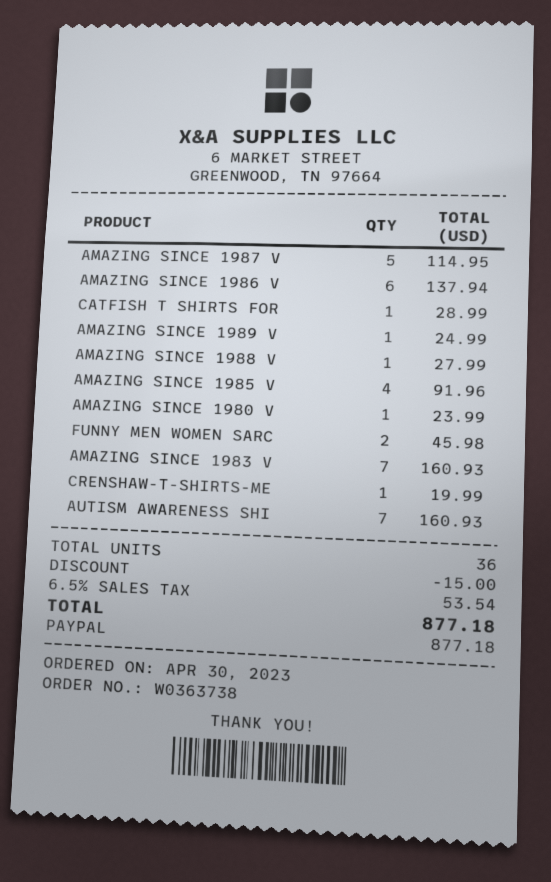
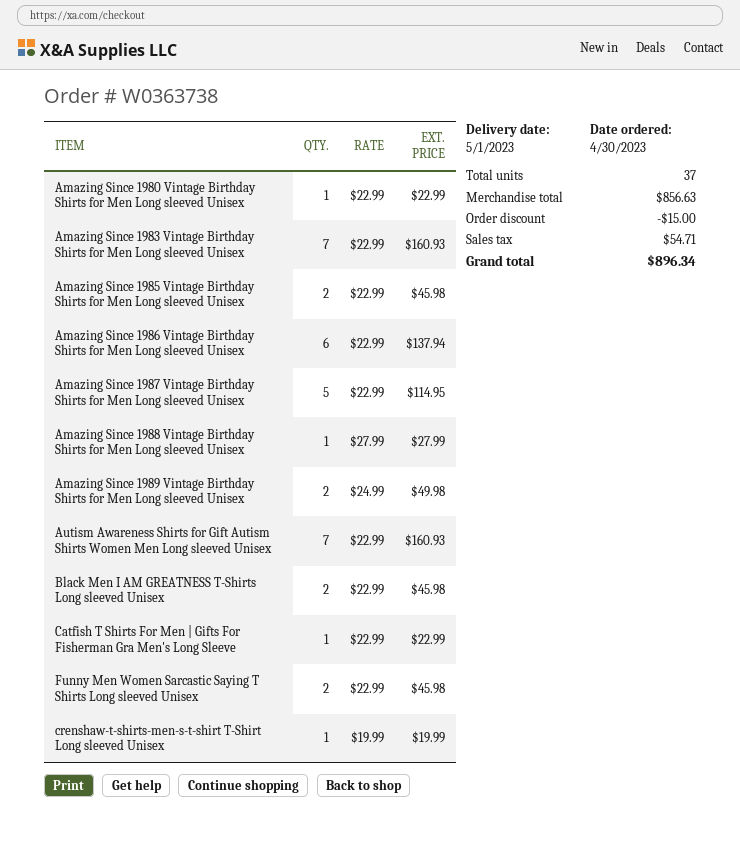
CATFISH T SHIRTS FOR: 1 for 28.99 -> 1 for 22.99
AMAZING SINCE 1989 V: 1 for 24.99 -> 2 for 49.98
AMAZING SINCE 1985 V: 4 for 91.96 -> 2 for 45.98
AMAZING SINCE 1980 V: 1 for 23.99 -> 1 for 22.99
Black Men I AM GREATNESS T-Shirts Long sleeved Unisex: none -> 2 for 45.98
total quantity: 36 -> 37
tax: 53.54 -> 54.71
total: 877.18 -> 896.34

